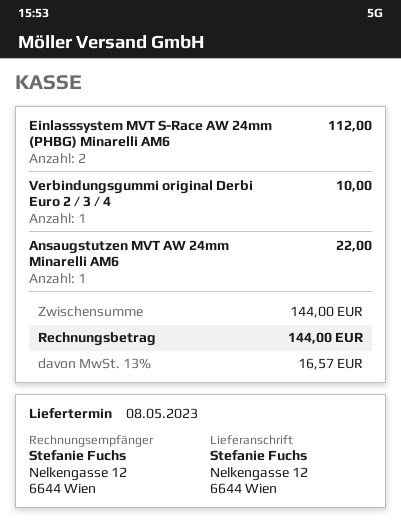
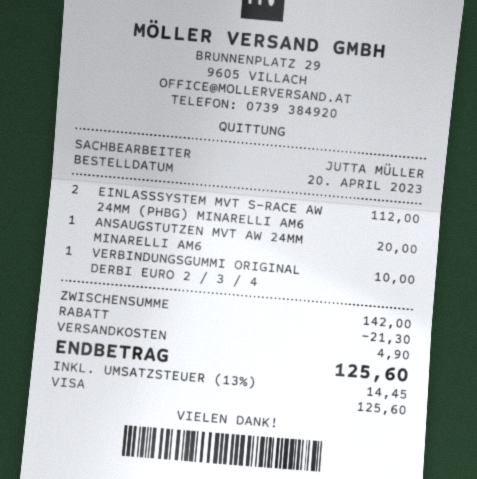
Ansaugstutzen MVT AW 24mm Minarelli AM6: 1 for 22.00 -> 1 for 20.00
subtotal: 144.00 -> 142.00
discount: none -> 21.30
shipping: none -> 4.90
tax: 13% = 16.57 -> 13% = 14.45
total: 144.00 -> 125.60

